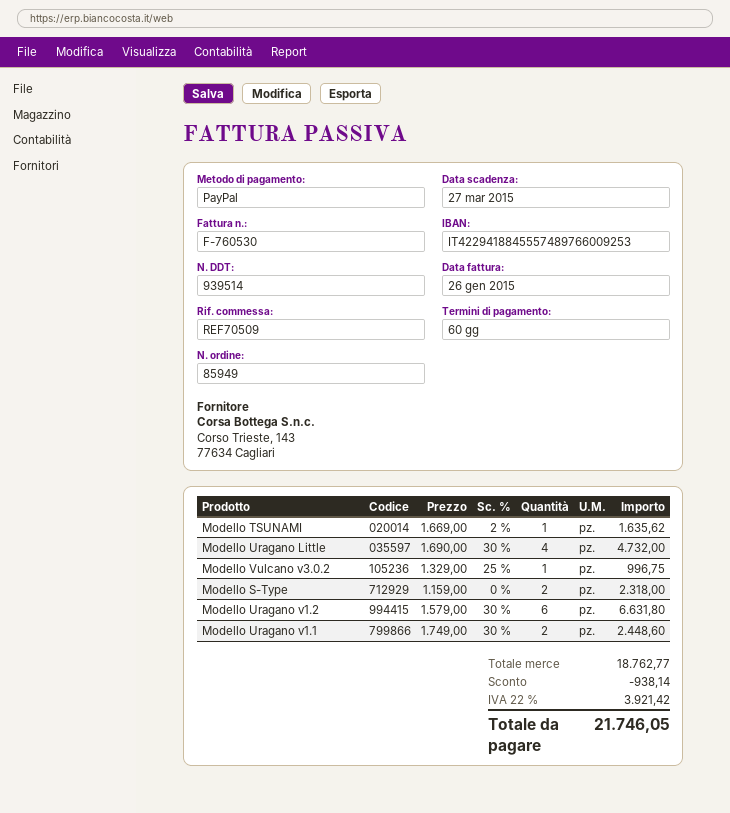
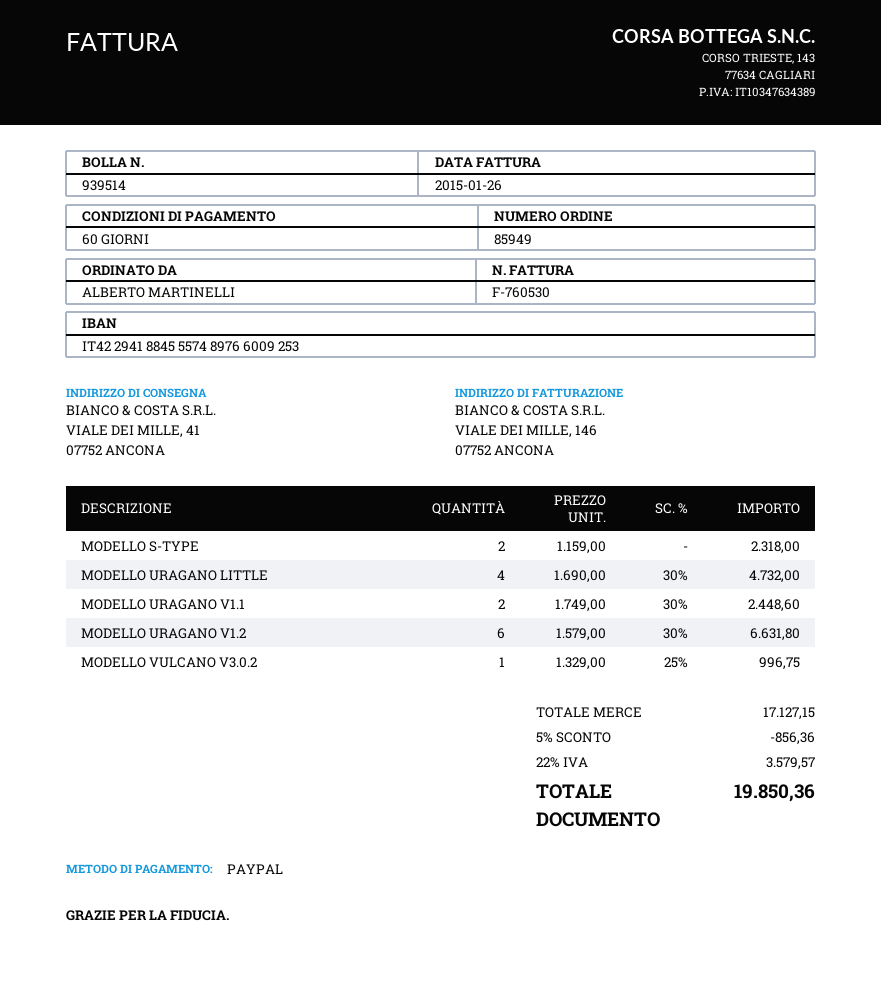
Modello TSUNAMI: 1 x 1669.00 - 2% = 1635.62 -> none
subtotal: 18762.77 -> 17127.15
discount: 938.14 -> 856.36
tax: 22% = 3921.42 -> 22% = 3579.57
total: 21746.05 -> 19850.36

